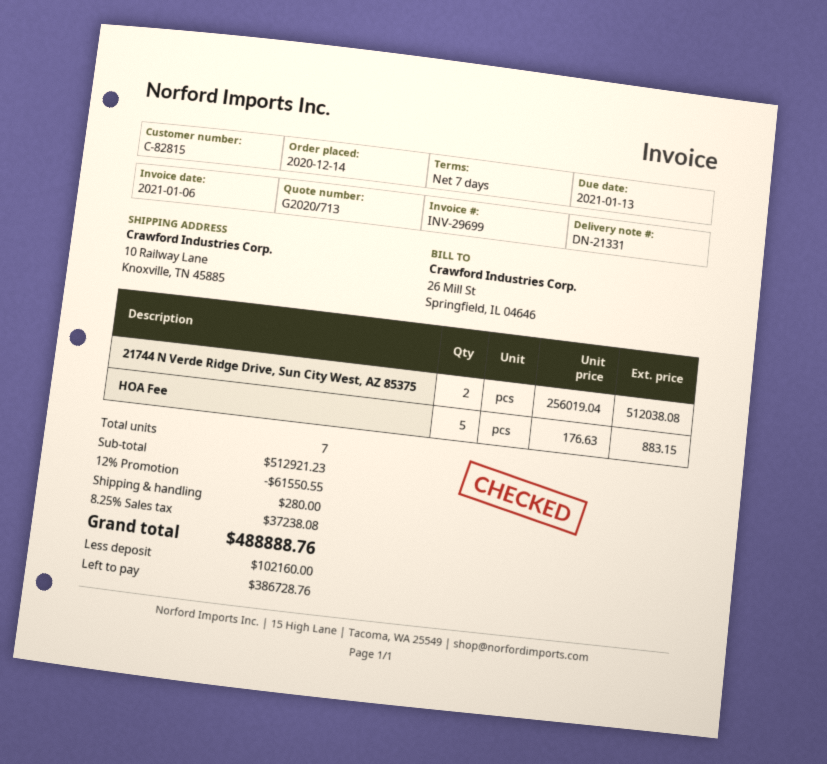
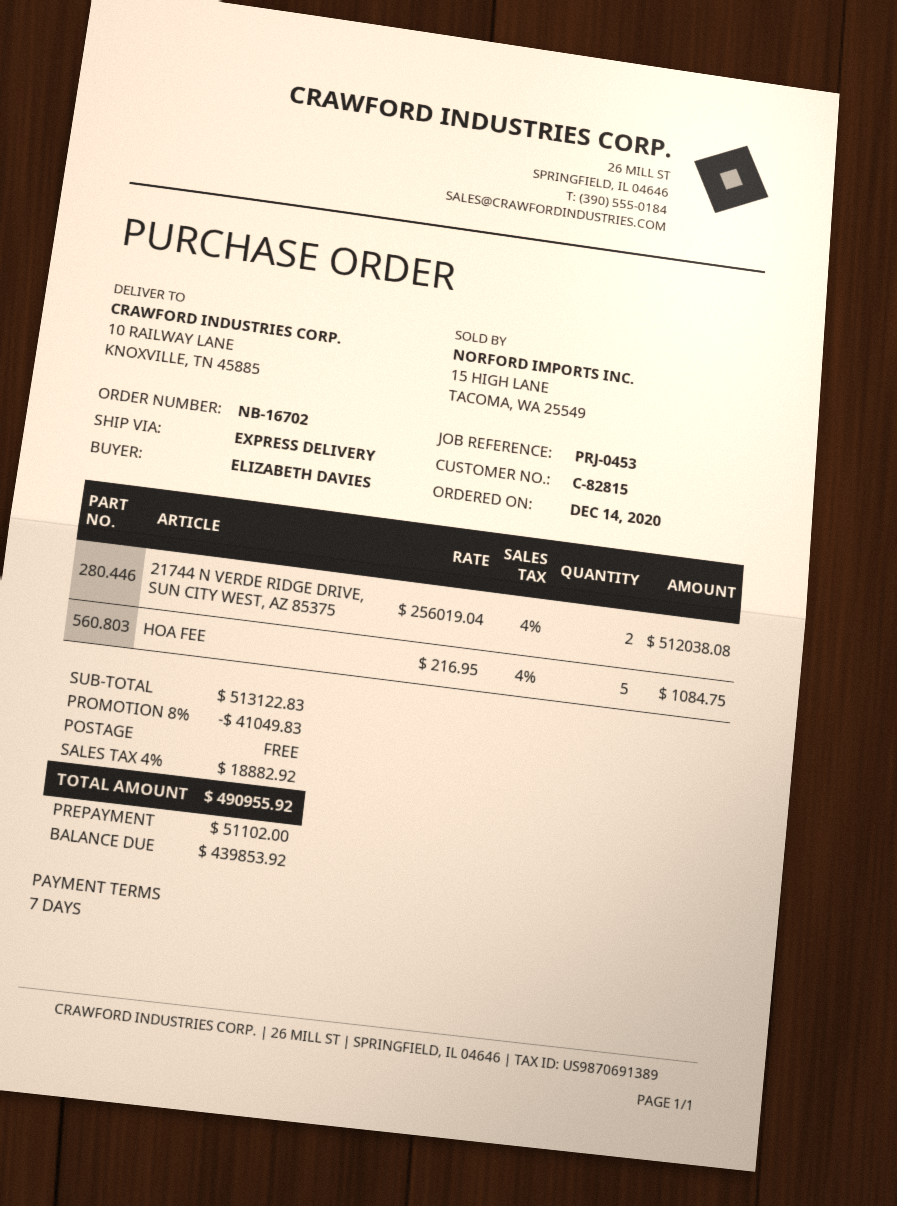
HOA Fee: 5 x 176.63 = 883.15 -> 5 x 216.95 = 1084.75
subtotal: 512921.23 -> 513122.83
discount: 12% = 61550.55 -> 8% = 41049.83
shipping: 280.00 -> 0.00
tax: 8.25% = 37238.08 -> 4% = 18882.92
total: 488888.76 -> 490955.92
deposit: 102160.00 -> 51102.00
balance: 386728.76 -> 439853.92

